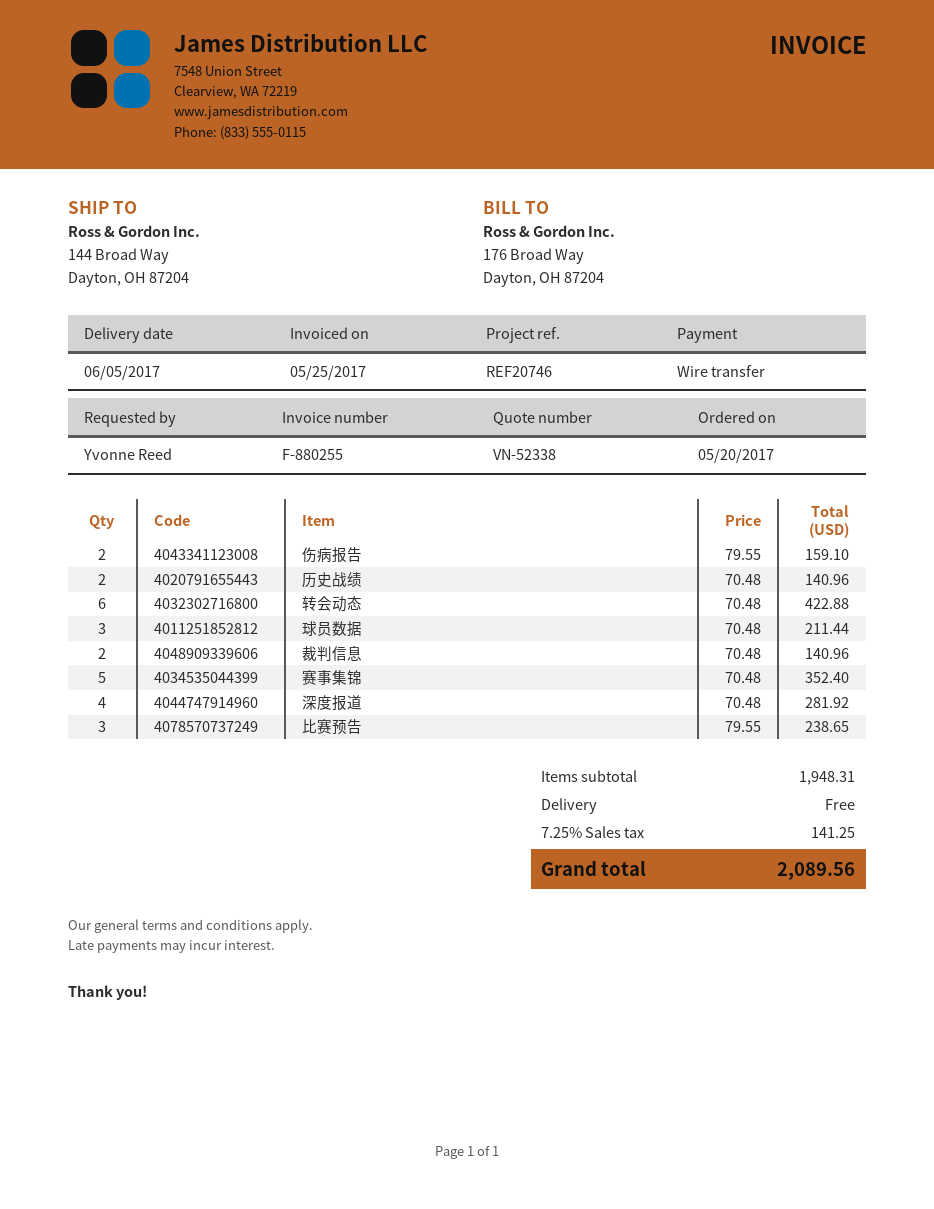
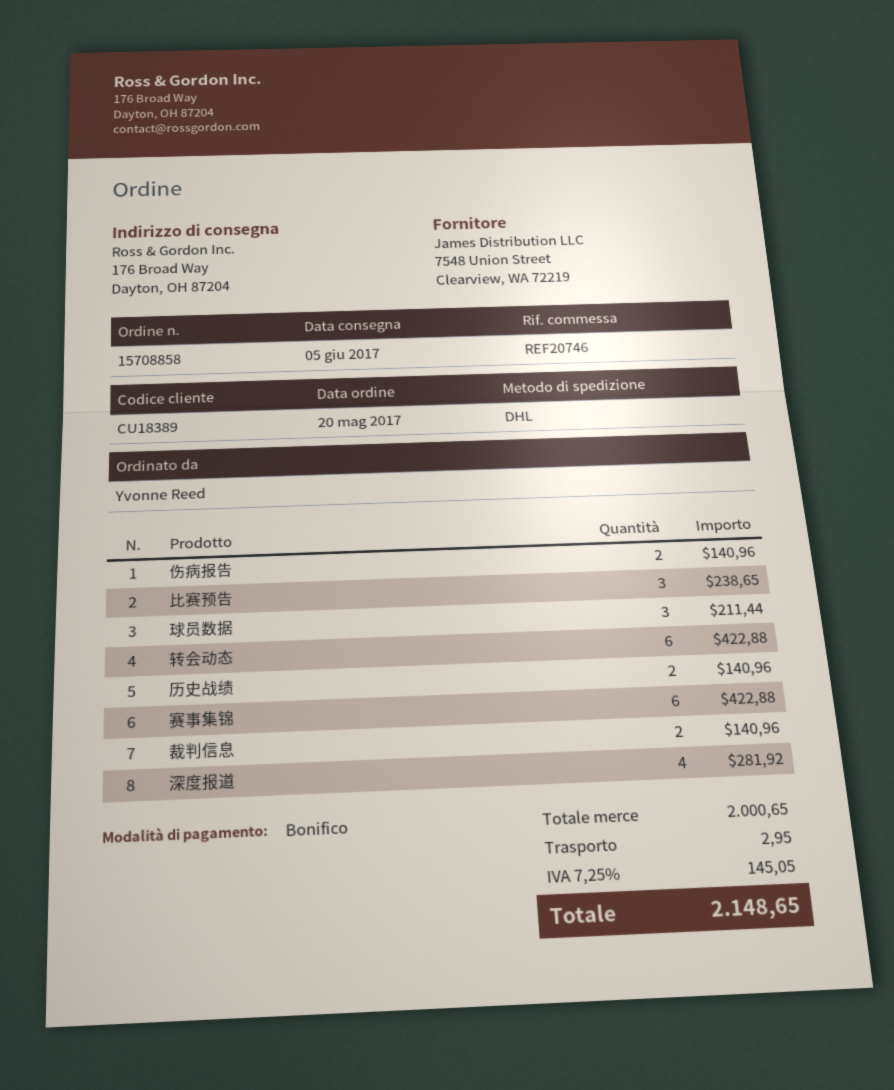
ship to: 144 Broad Way, Dayton, OH 87204 -> 176 Broad Way, Dayton, OH 87204
伤病报告: 2 for 159.10 -> 2 for 140.96
赛事集锦: 5 for 352.40 -> 6 for 422.88
subtotal: 1948.31 -> 2000.65
shipping: 0.00 -> 2.95
tax: 7.25% = 141.25 -> 7.25% = 145.05
total: 2089.56 -> 2148.65

